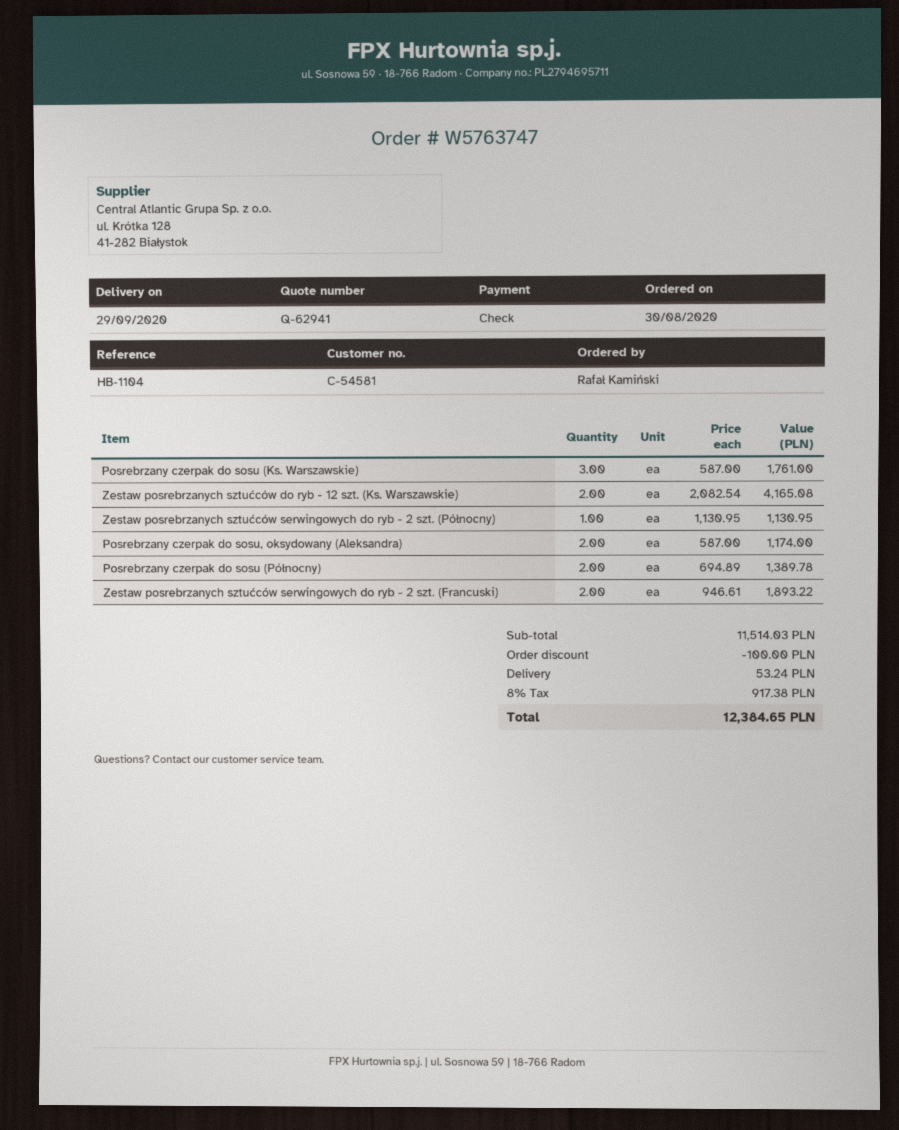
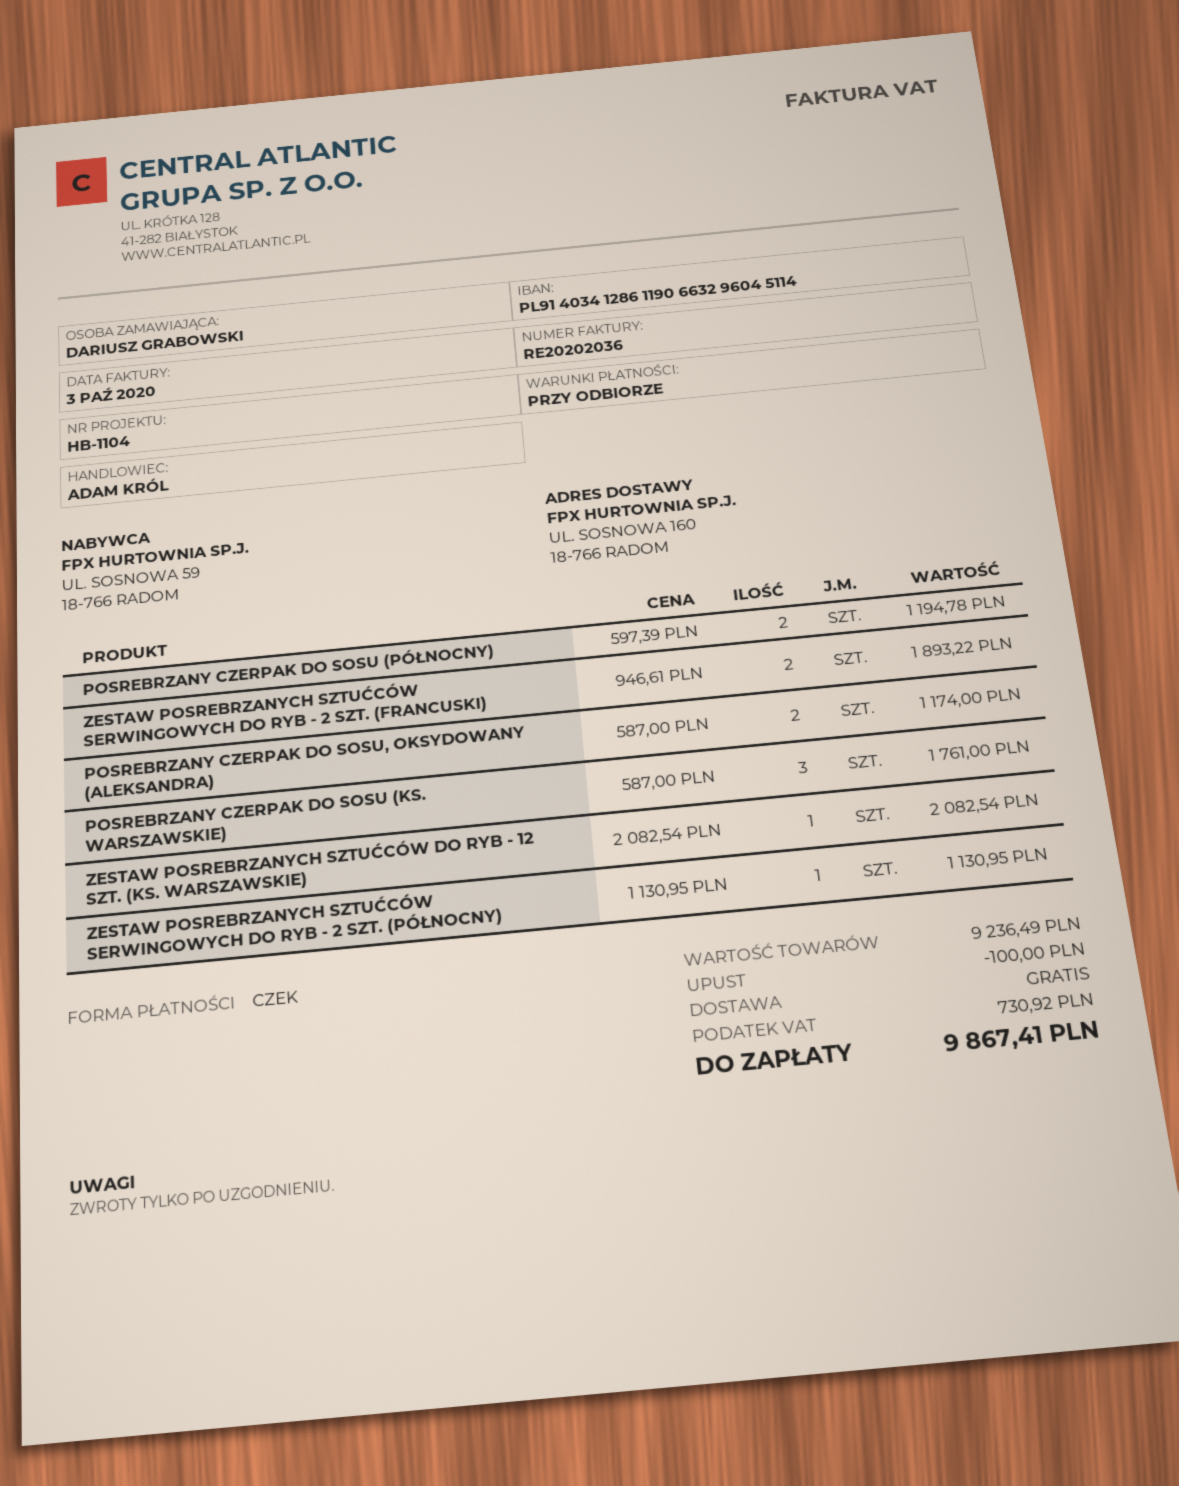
ordered by: Rafał Kamiński -> DARIUSZ GRABOWSKI
Zestaw posrebrzanych sztućców do ryb - 12 szt. (Ks. Warszawskie): 2 x 2082.54 = 4165.08 -> 1 x 2082.54 = 2082.54
Posrebrzany czerpak do sosu (Północny): 2 x 694.89 = 1389.78 -> 2 x 597.39 = 1194.78
subtotal: 11514.03 -> 9236.49
shipping: 53.24 -> 0.00
tax: 917.38 -> 730.92
total: 12384.65 -> 9867.41

